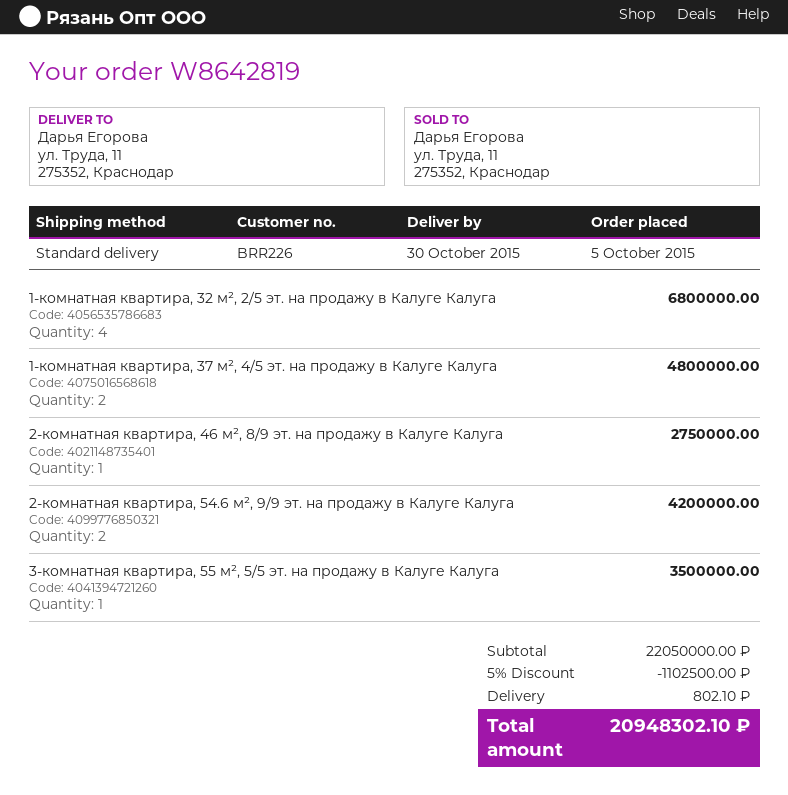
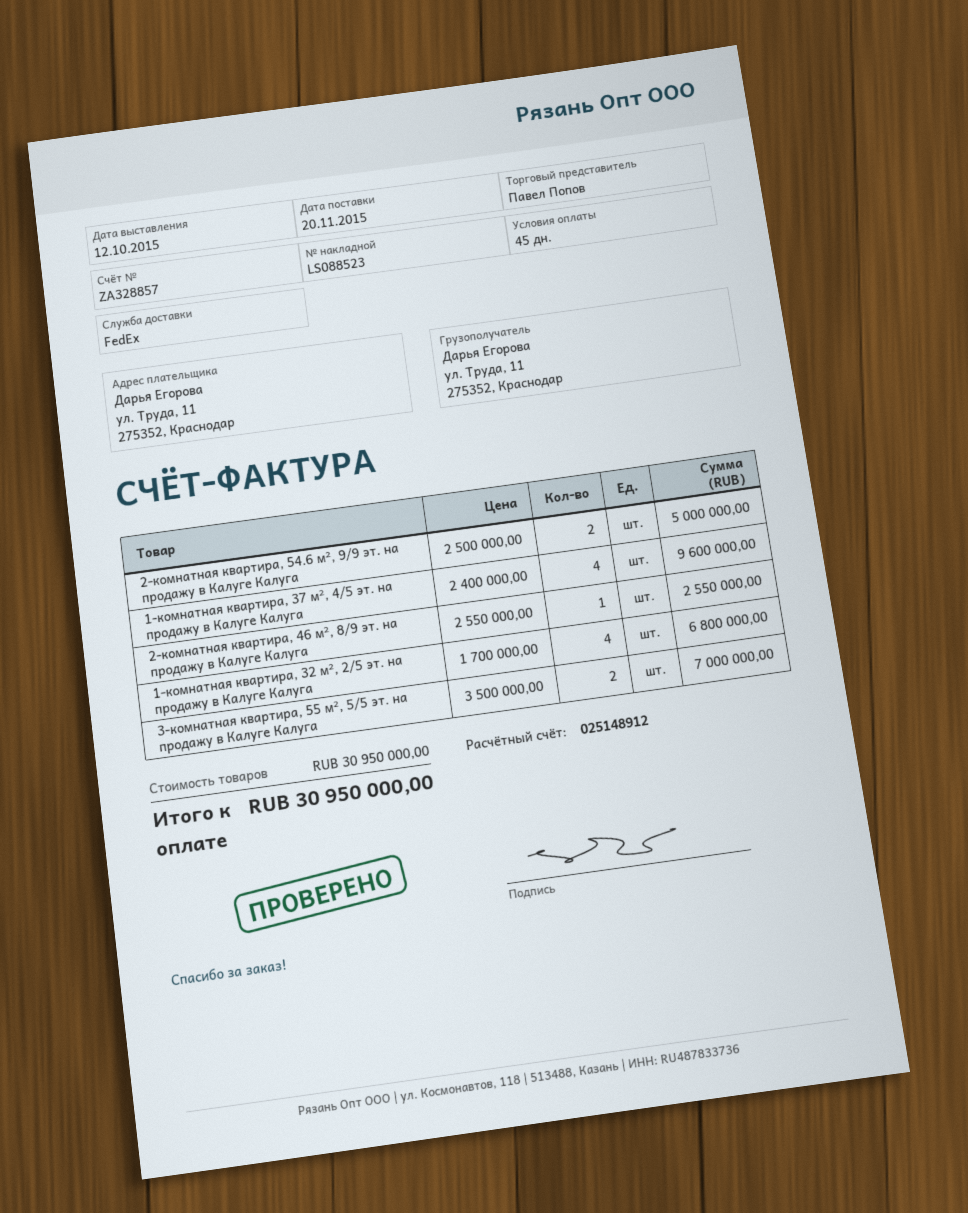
delivery date: 2015-10-30 -> 2015-11-20
shipping method: standard -> FedEx
1-комнатная квартира, 37 м², 4/5 эт. на продажу в Калуге Калуга: 2 for 4800000.00 -> 4 for 9600000.00
2-комнатная квартира, 46 м², 8/9 эт. на продажу в Калуге Калуга: 1 for 2750000.00 -> 1 for 2550000.00
2-комнатная квартира, 54.6 м², 9/9 эт. на продажу в Калуге Калуга: 2 for 4200000.00 -> 2 for 5000000.00
3-комнатная квартира, 55 м², 5/5 эт. на продажу в Калуге Калуга: 1 for 3500000.00 -> 2 for 7000000.00
subtotal: 22050000.00 -> 30950000.00
discount: 5% = 1102500.00 -> none
shipping: 802.10 -> none
total: 20948302.10 -> 30950000.00

